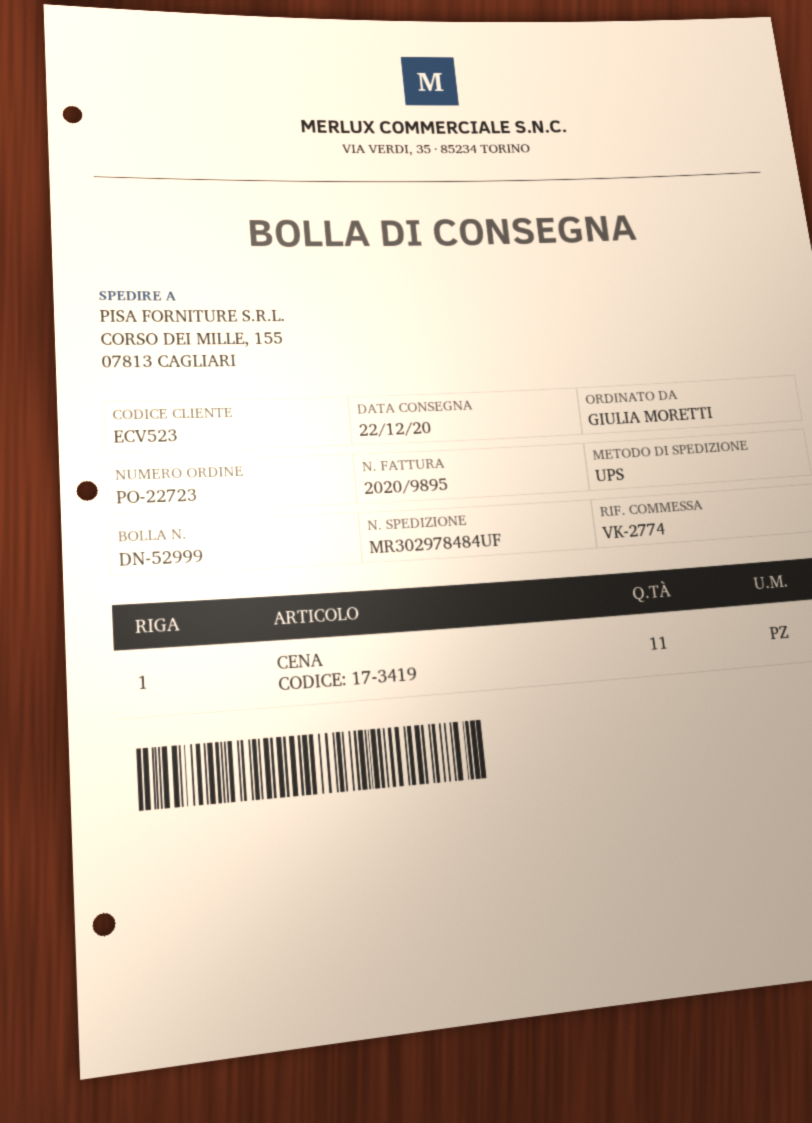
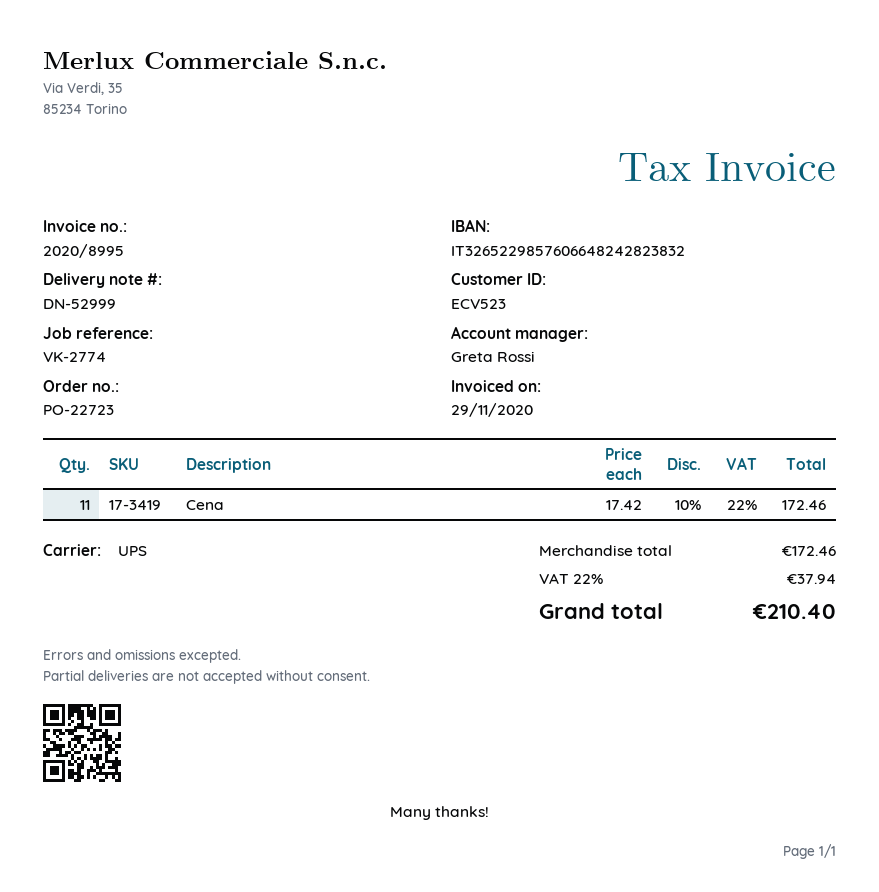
invoice number: 2020/9895 -> 2020/8995

